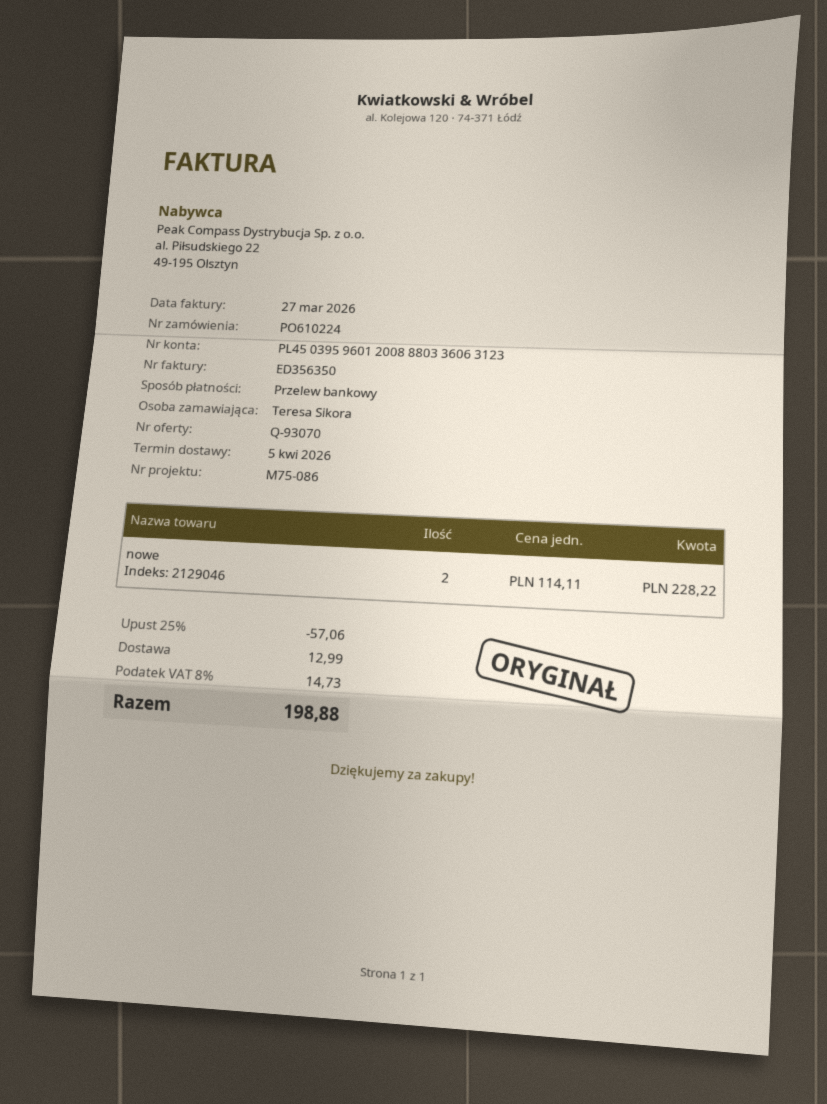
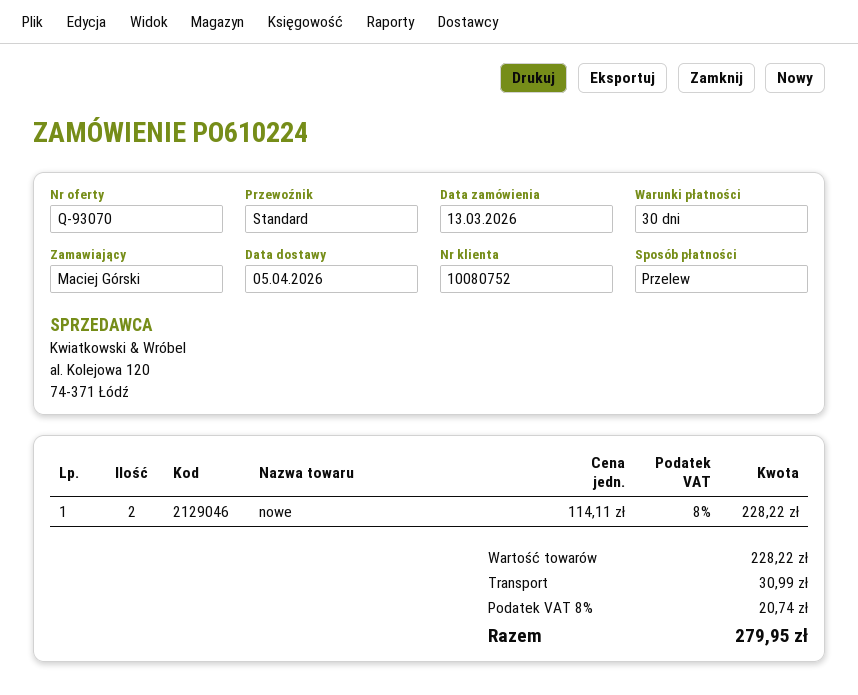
ordered by: Teresa Sikora -> Maciej Górski
discount: 25% = 57.06 -> none
shipping: 12.99 -> 30.99
tax: 8% = 14.73 -> 8% = 20.74
total: 198.88 -> 279.95

